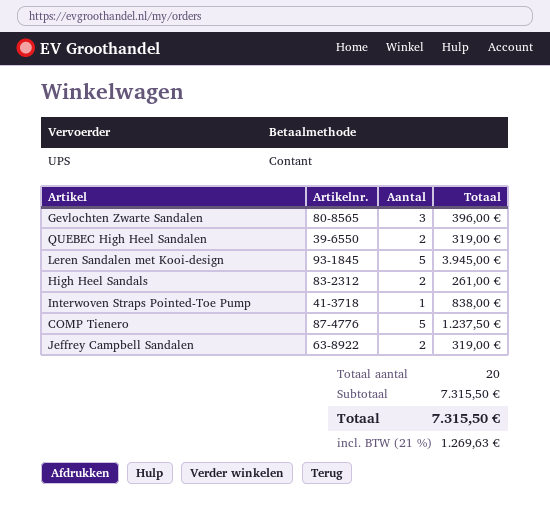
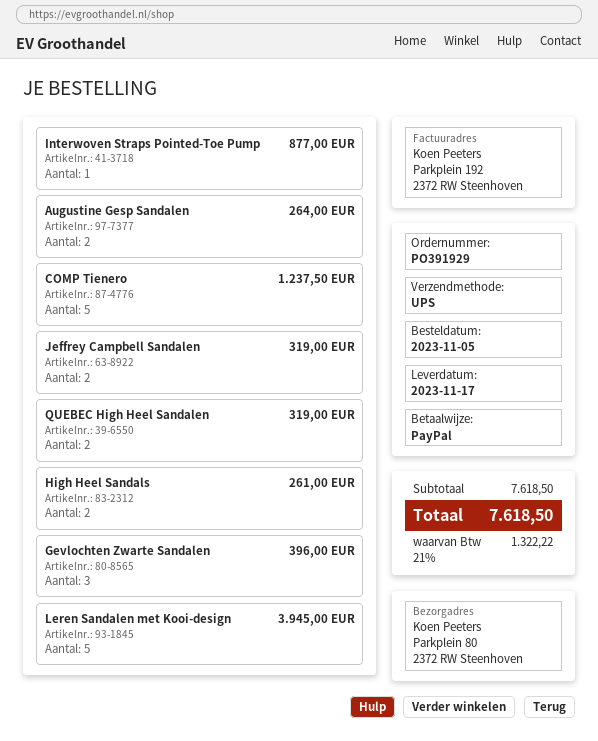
payment method: cash -> PayPal
Interwoven Straps Pointed-Toe Pump: 1 for 838.00 -> 1 for 877.00
Augustine Gesp Sandalen: none -> 2 for 264.00
subtotal: 7315.50 -> 7618.50
tax: 21% = 1269.63 -> 21% = 1322.22
total: 7315.50 -> 7618.50

